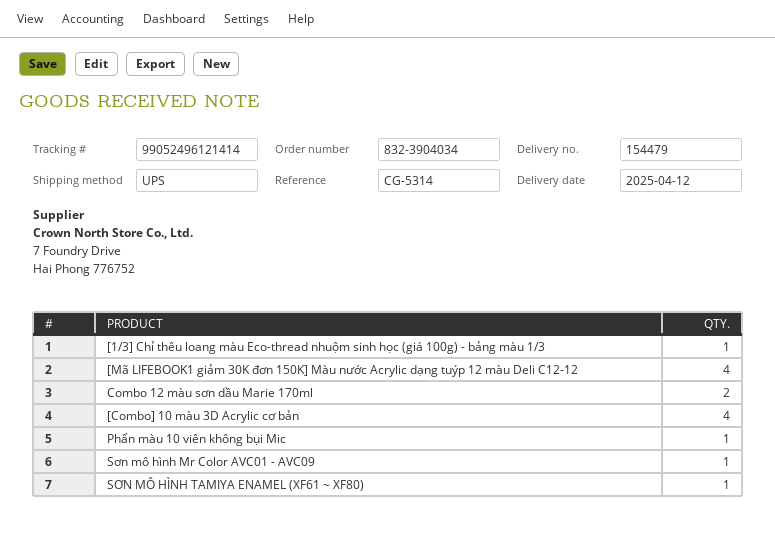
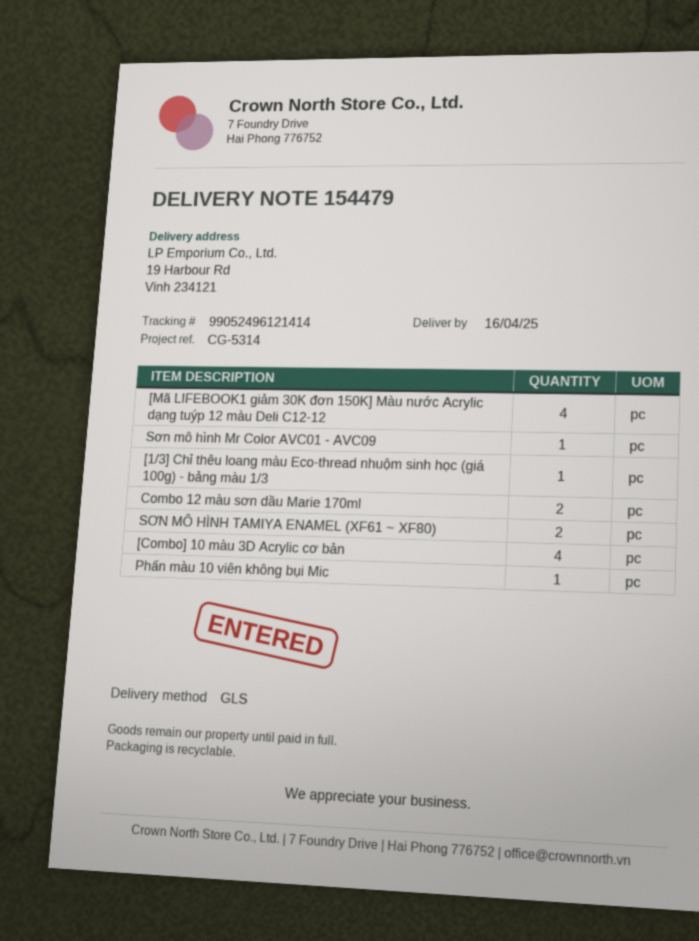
delivery date: 2025-04-12 -> 2025-04-16
shipping method: UPS -> GLS
SƠN MÔ HÌNH TAMIYA ENAMEL (XF61 ~ XF80): 1 -> 2

